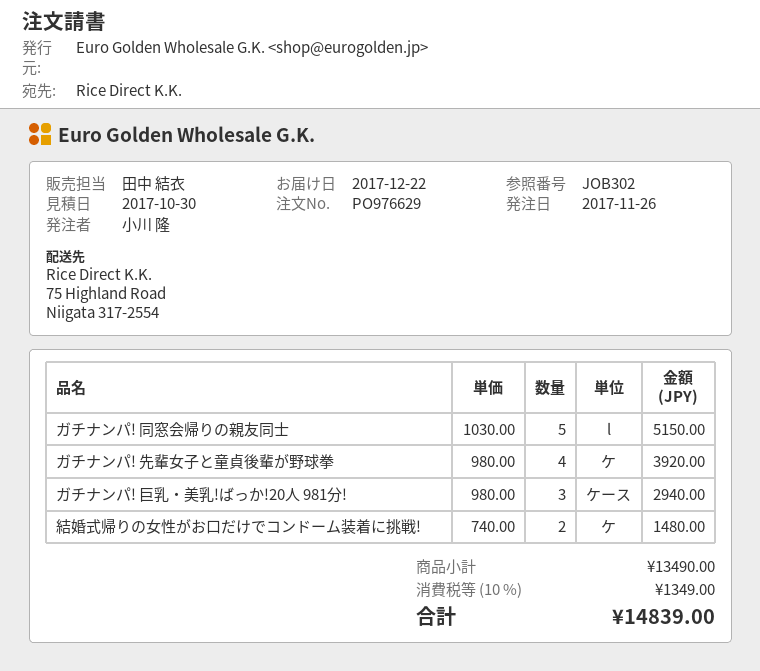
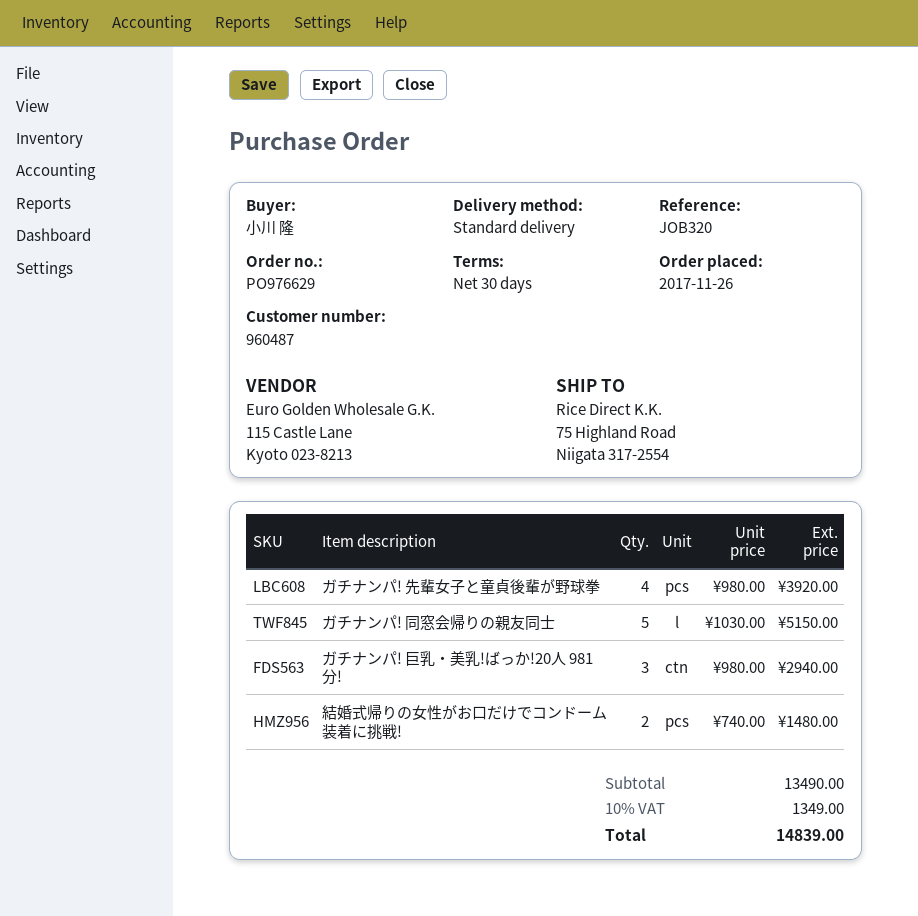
reference: JOB302 -> JOB320

